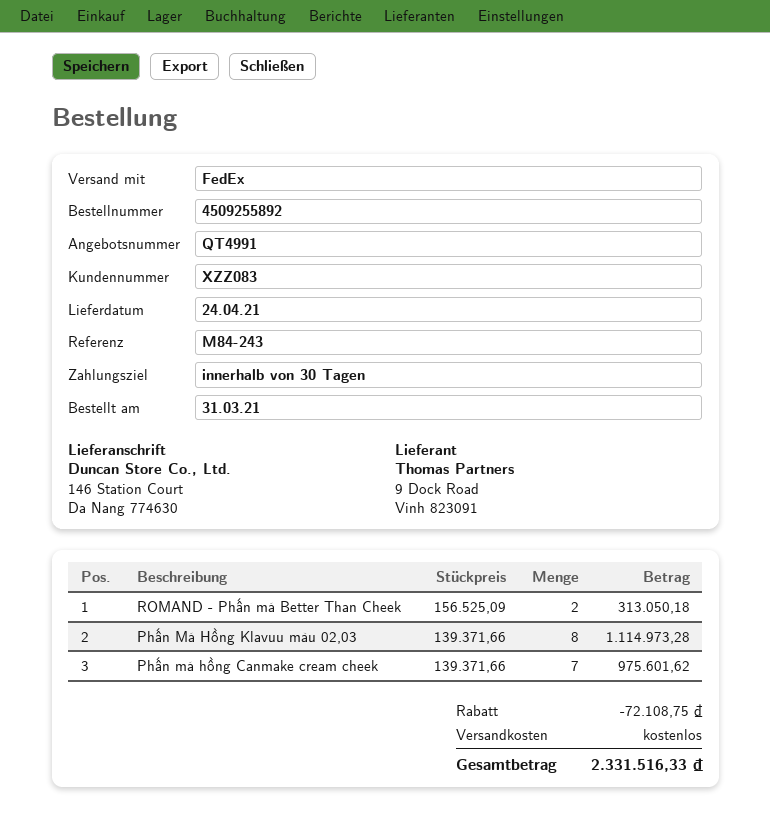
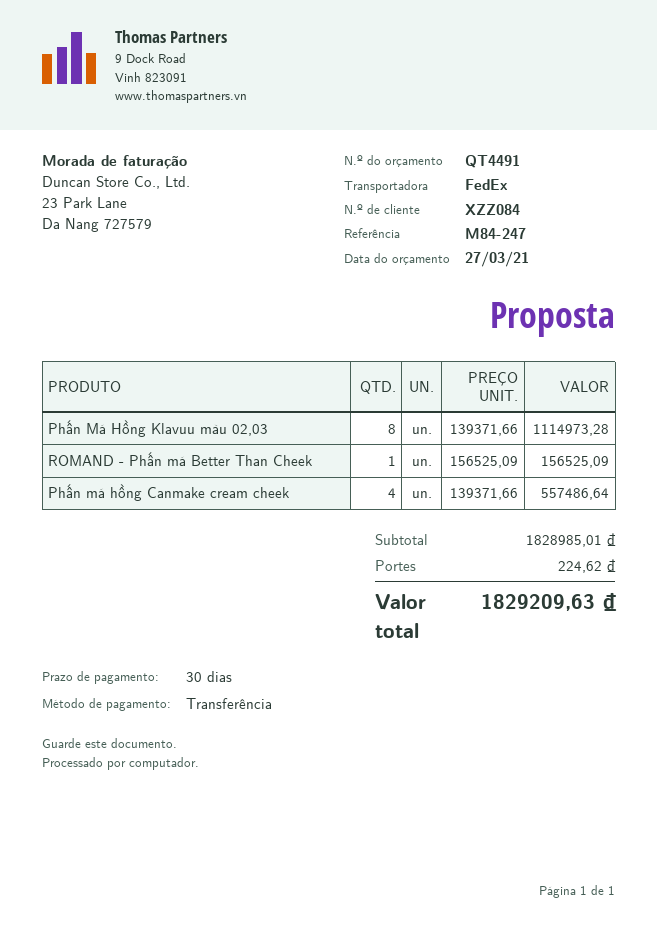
quote number: QT4991 -> QT4491
customer number: XZZ083 -> XZZ084
reference: M84-243 -> M84-247
ROMAND - Phấn má Better Than Cheek: 2 x 156525.09 = 313050.18 -> 1 x 156525.09 = 156525.09
Phấn má hồng Canmake cream cheek: 7 x 139371.66 = 975601.62 -> 4 x 139371.66 = 557486.64
discount: 72108.75 -> none
shipping: 0.00 -> 224.62
total: 2331516.33 -> 1829209.63

